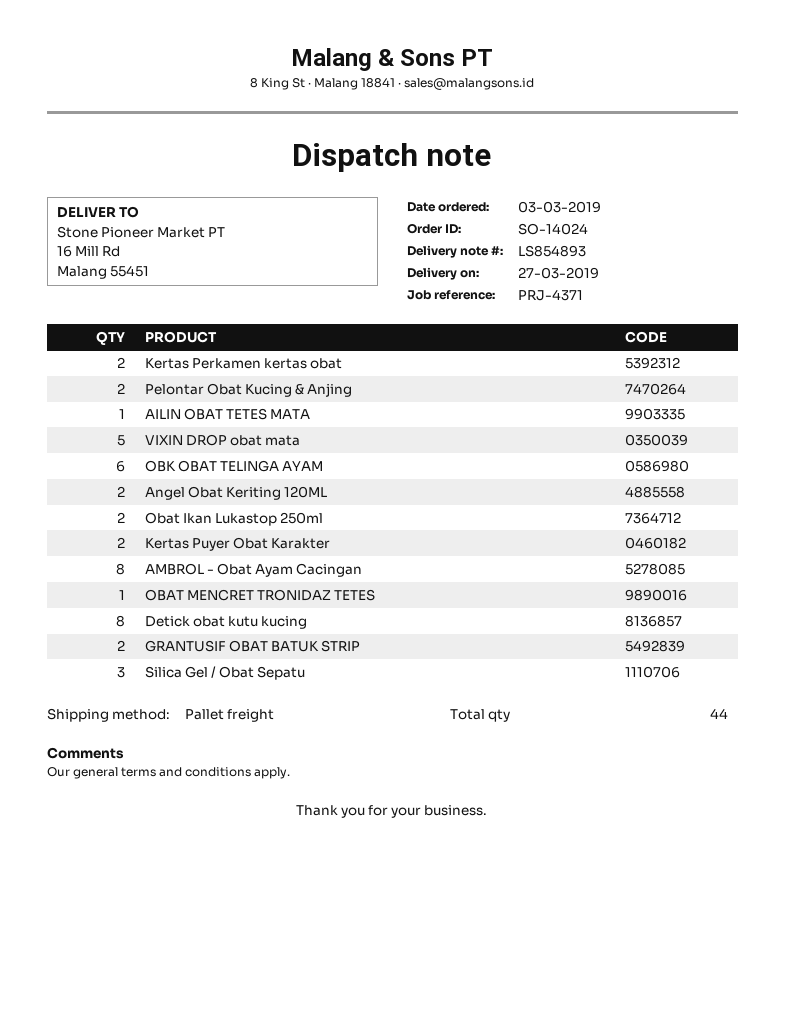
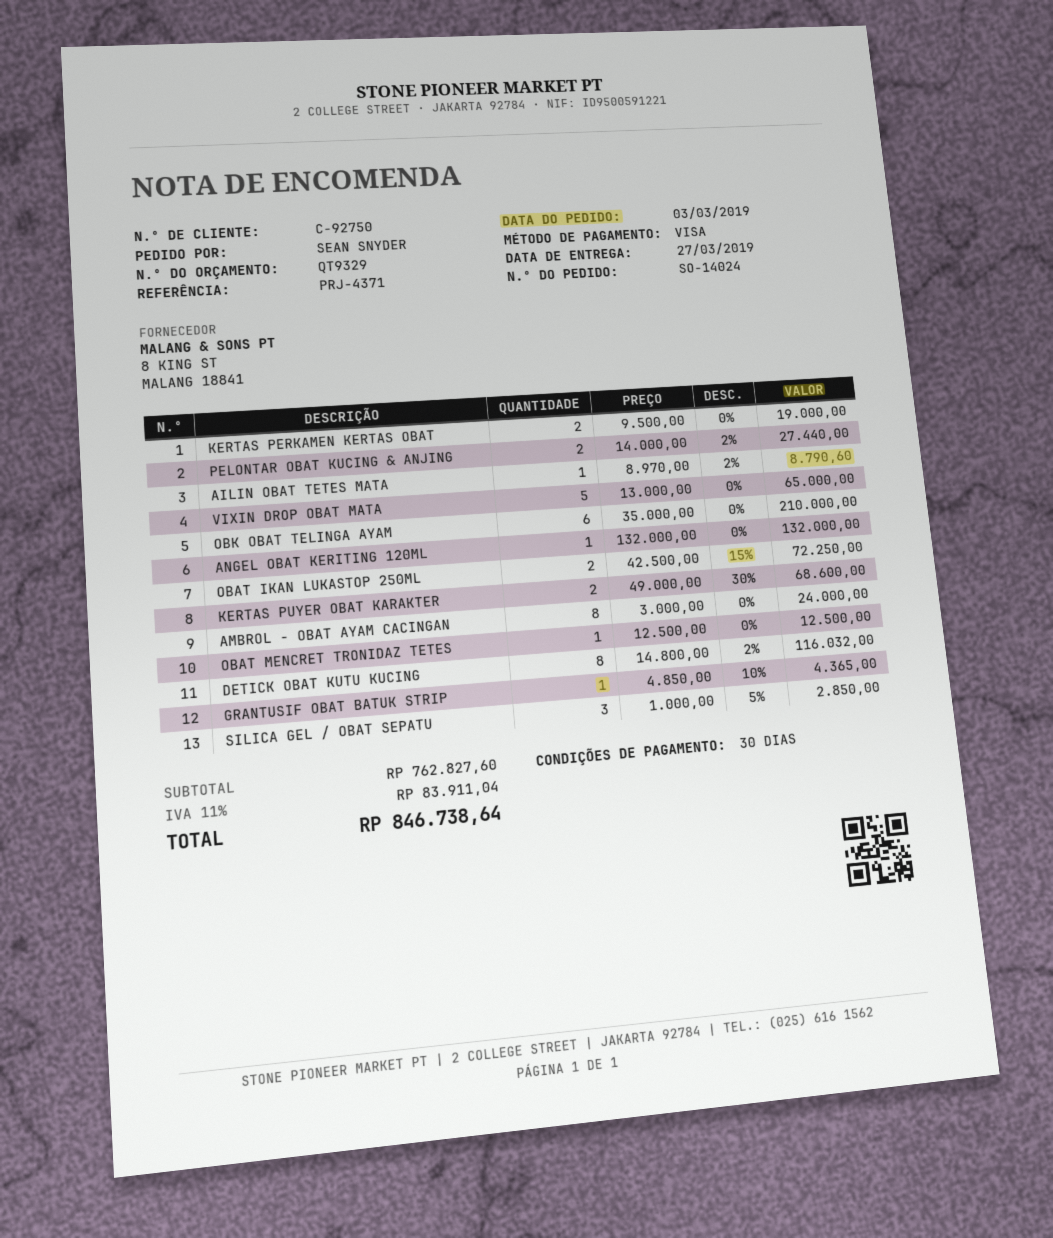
Angel Obat Keriting 120ML: 2 -> 1
GRANTUSIF OBAT BATUK STRIP: 2 -> 1

